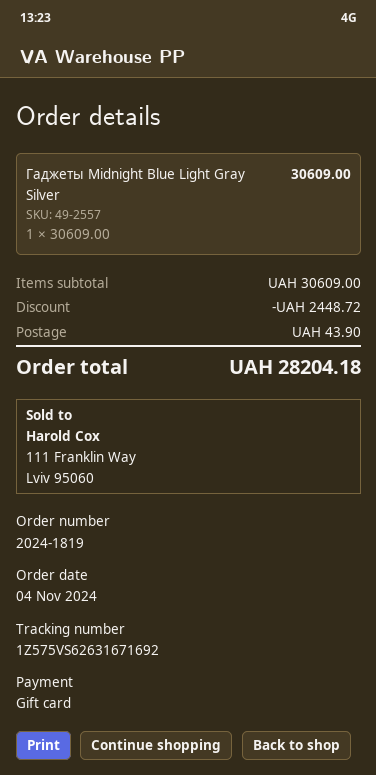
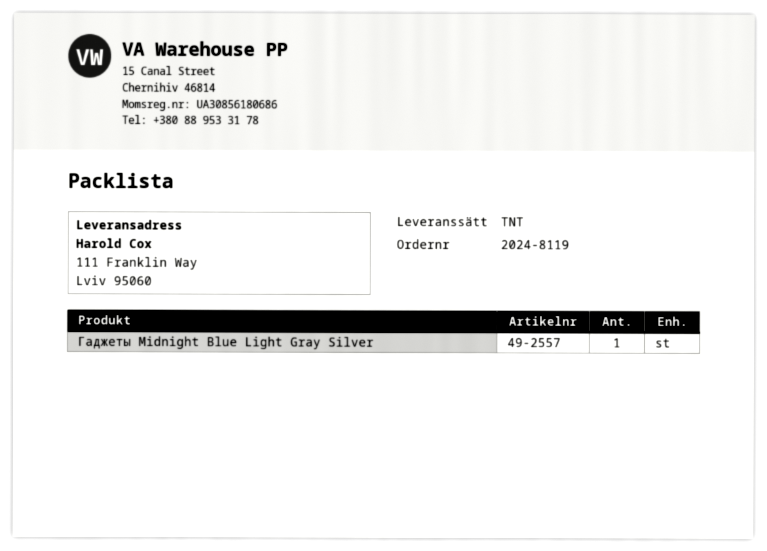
order number: 2024-1819 -> 2024-8119

